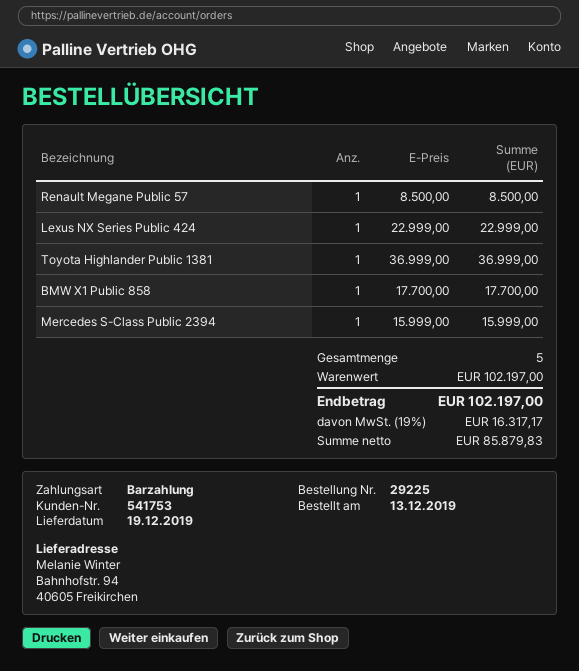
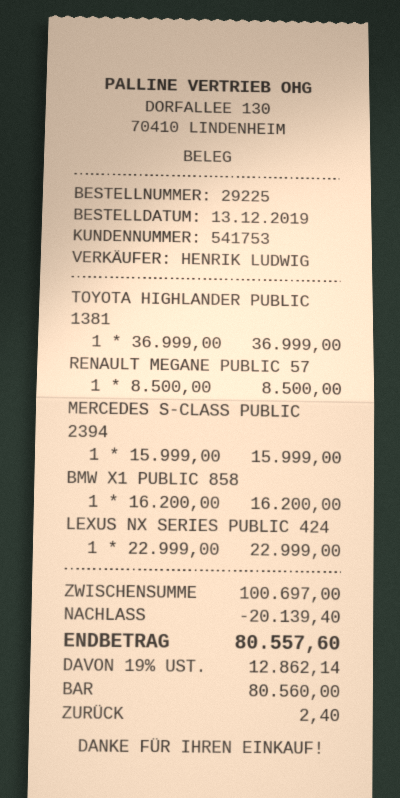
BMW X1 Public 858: 1 x 17700.00 = 17700.00 -> 1 x 16200.00 = 16200.00
subtotal: 102197.00 -> 100697.00
discount: none -> 20139.40
tax: 19% = 16317.17 -> 19% = 12862.14
total: 102197.00 -> 80557.60

